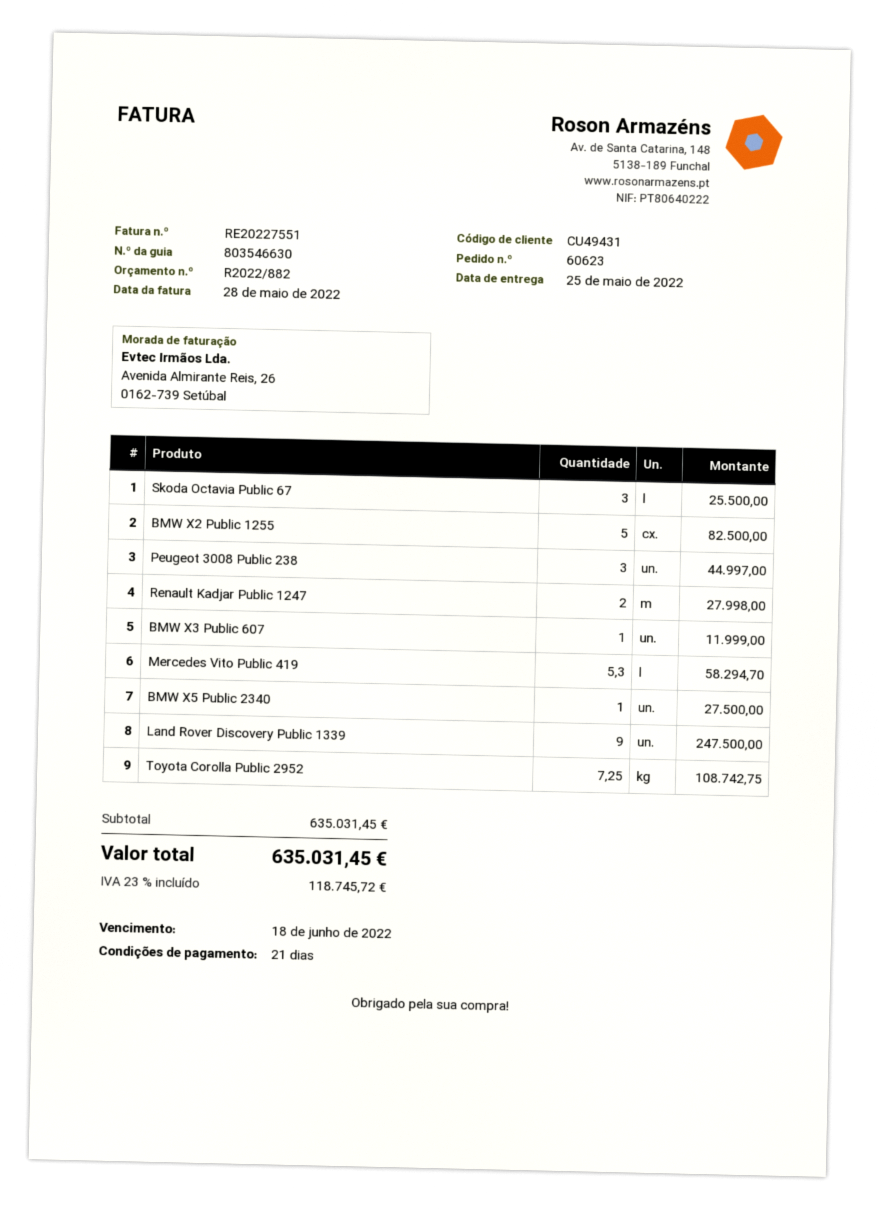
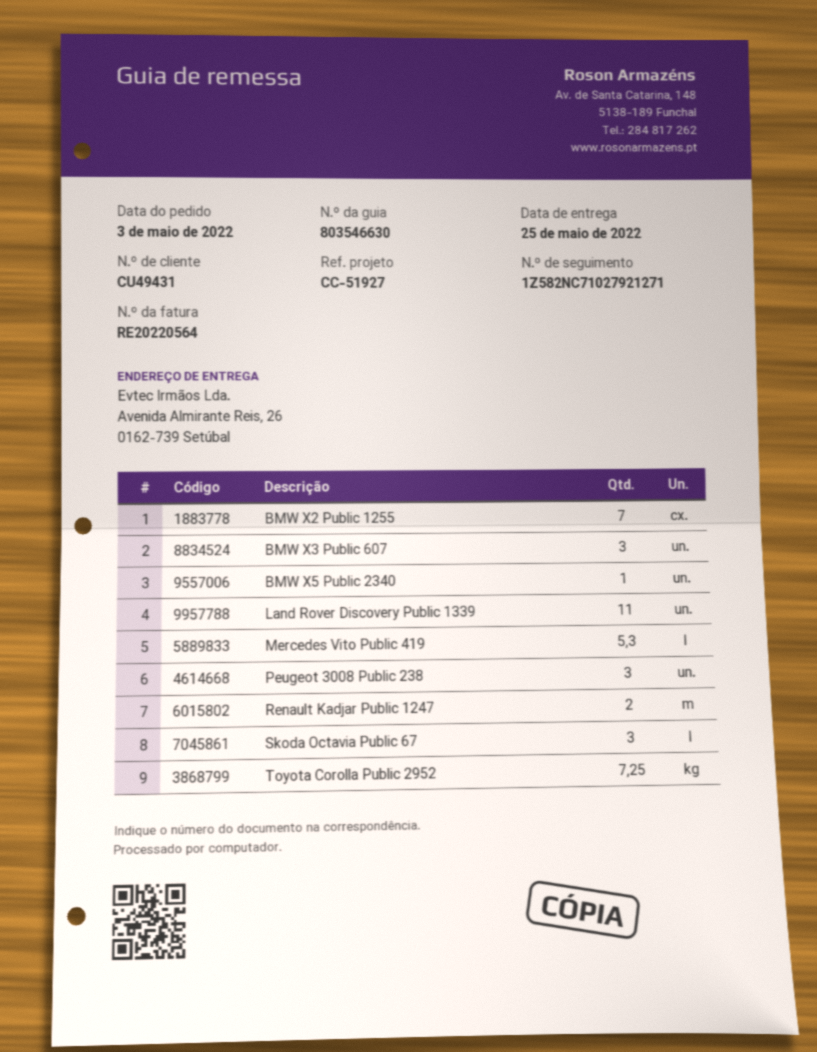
invoice number: RE20227551 -> RE20220564
BMW X2 Public 1255: 5 -> 7
BMW X3 Public 607: 1 -> 3
Land Rover Discovery Public 1339: 9 -> 11

